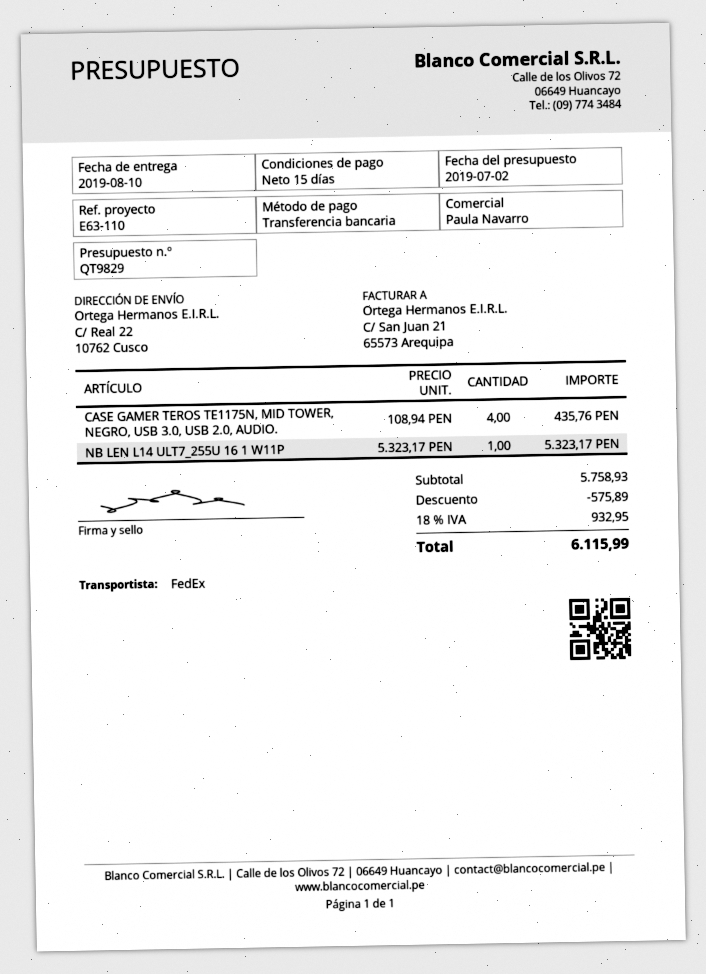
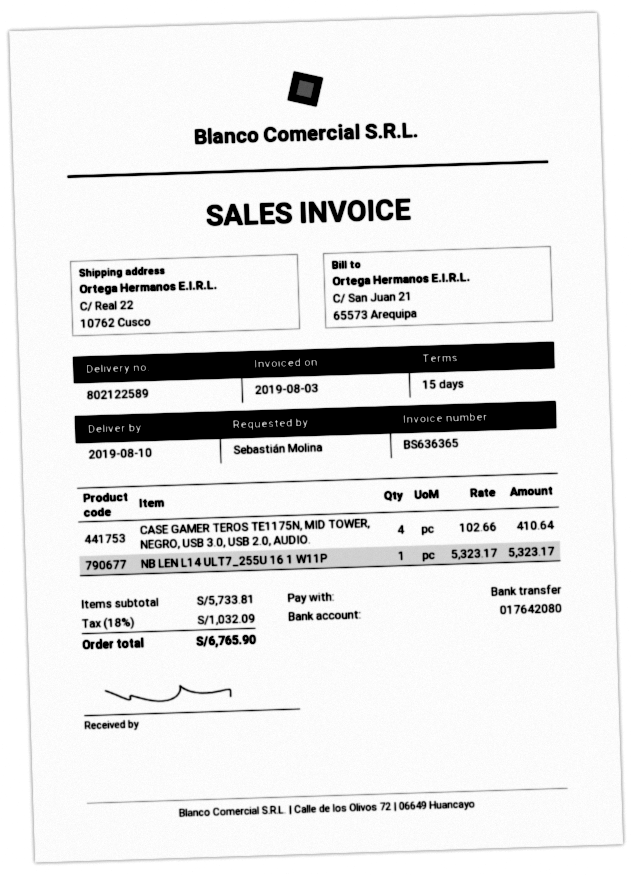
CASE GAMER TEROS TE1175N, MID TOWER, NEGRO, USB 3.0, USB 2.0, AUDIO.: 4 x 108.94 = 435.76 -> 4 x 102.66 = 410.64
subtotal: 5758.93 -> 5733.81
discount: 575.89 -> none
tax: 18% = 932.95 -> 18% = 1032.09
total: 6115.99 -> 6765.90

